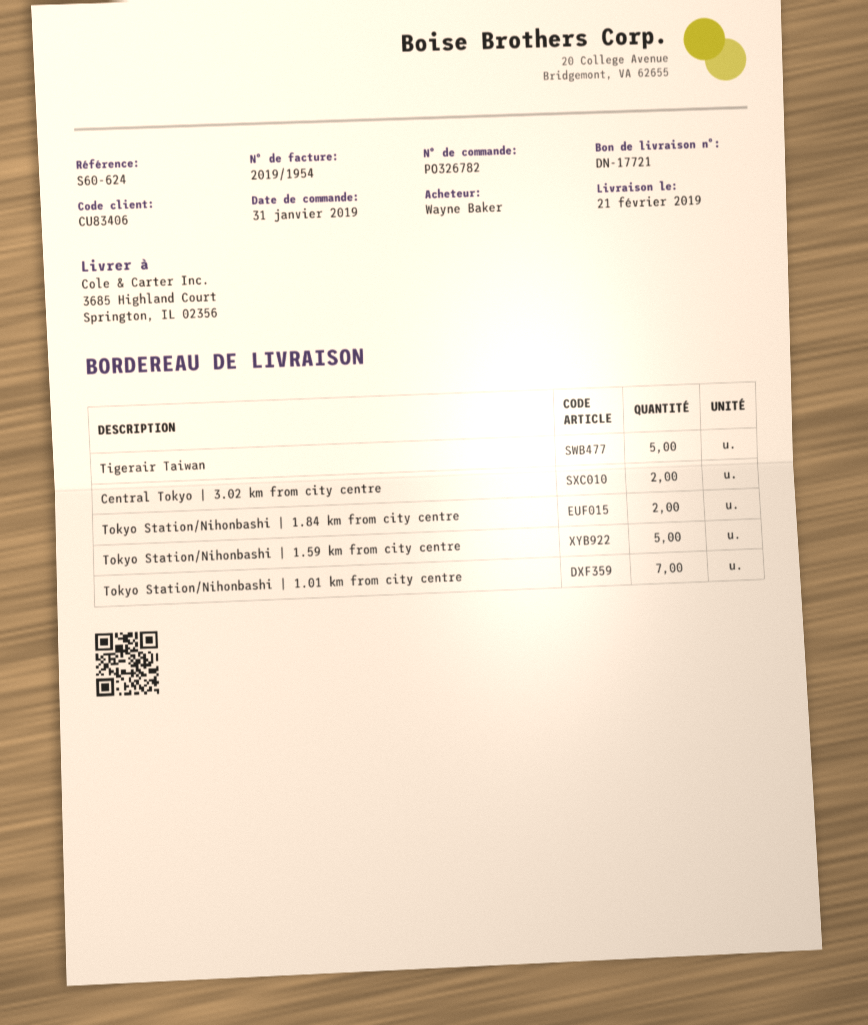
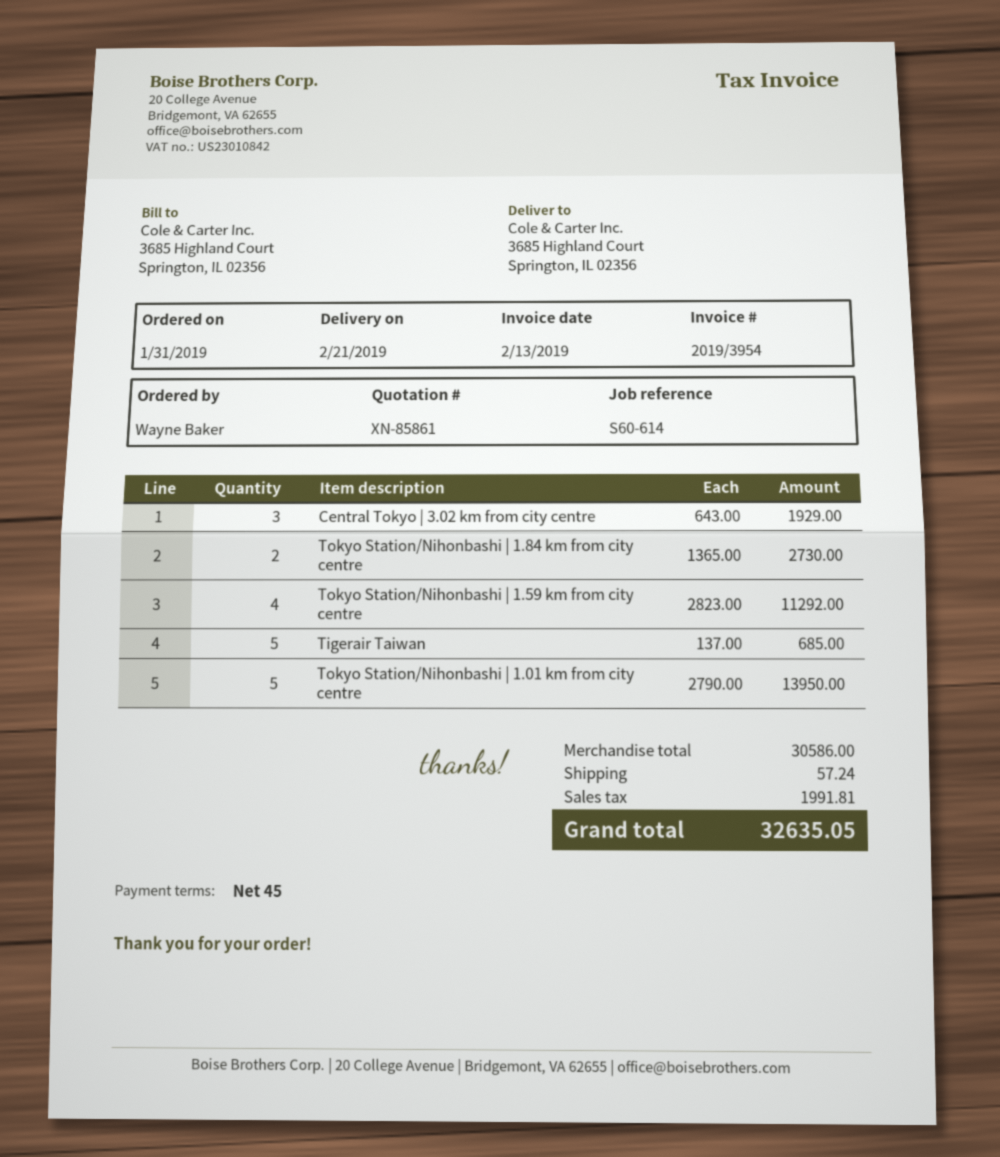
invoice number: 2019/1954 -> 2019/3954
reference: S60-624 -> S60-614
Central Tokyo | 3.02 km from city centre: 2 -> 3
Tokyo Station/Nihonbashi | 1.59 km from city centre: 5 -> 4
Tokyo Station/Nihonbashi | 1.01 km from city centre: 7 -> 5

